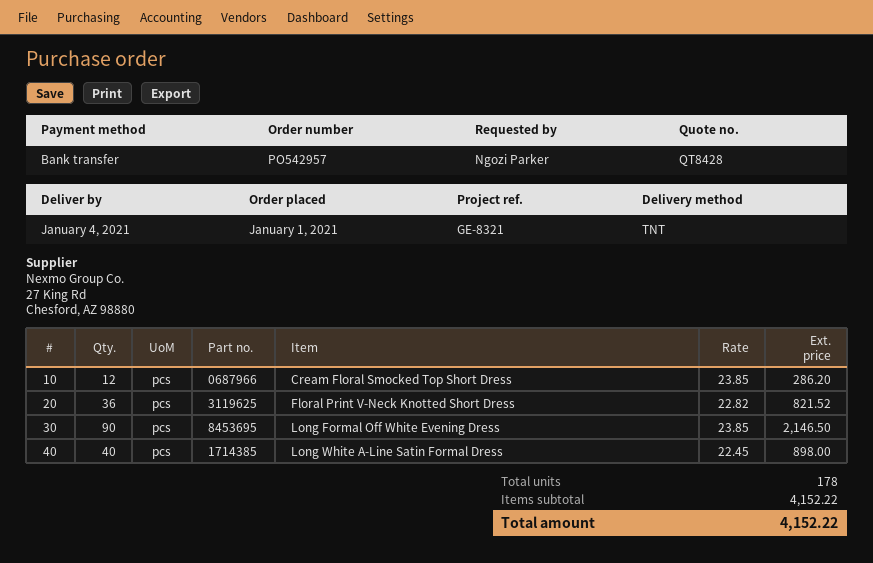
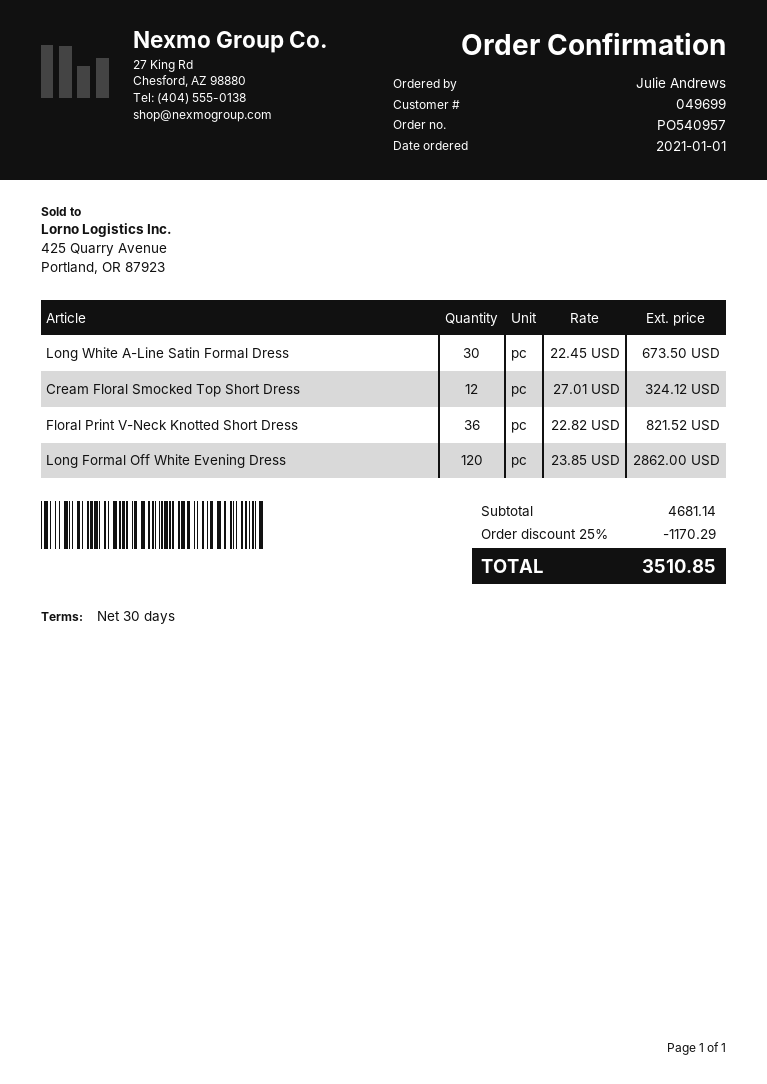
order number: PO542957 -> PO540957
ordered by: Ngozi Parker -> Julie Andrews
Cream Floral Smocked Top Short Dress: 12 x 23.85 = 286.20 -> 12 x 27.01 = 324.12
Long Formal Off White Evening Dress: 90 x 23.85 = 2146.50 -> 120 x 23.85 = 2862.00
Long White A-Line Satin Formal Dress: 40 x 22.45 = 898.00 -> 30 x 22.45 = 673.50
subtotal: 4152.22 -> 4681.14
discount: none -> 25% = 1170.29
total: 4152.22 -> 3510.85

